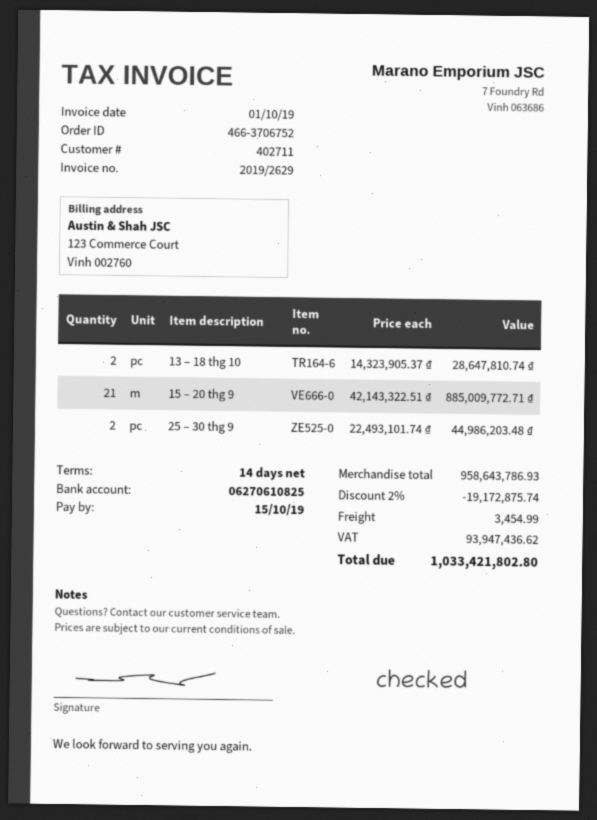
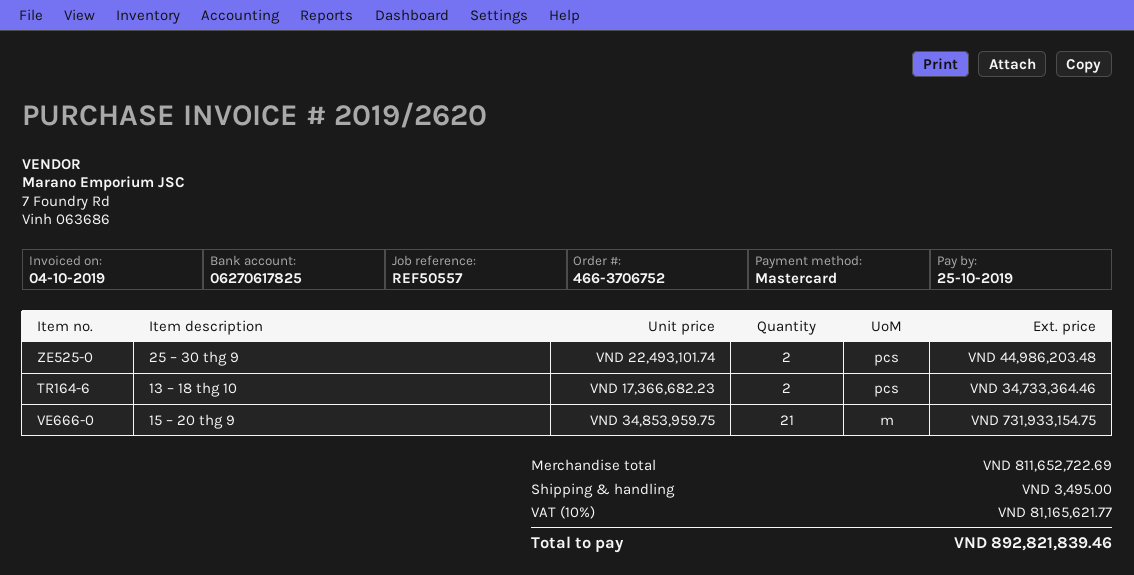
invoice number: 2019/2629 -> 2019/2620
invoice date: 2019-10-01 -> 2019-10-04
due date: 2019-10-15 -> 2019-10-25
bank account: 06270610825 -> 06270617825
13 – 18 thg 10: 2 x 14323905.37 = 28647810.74 -> 2 x 17366682.23 = 34733364.46
15 – 20 thg 9: 21 x 42143322.51 = 885009772.71 -> 21 x 34853959.75 = 731933154.75
subtotal: 958643786.93 -> 811652722.69
discount: 2% = 19172875.74 -> none
shipping: 3454.99 -> 3495.00
tax: 93947436.62 -> 81165621.77
total: 1033421802.80 -> 892821839.46

